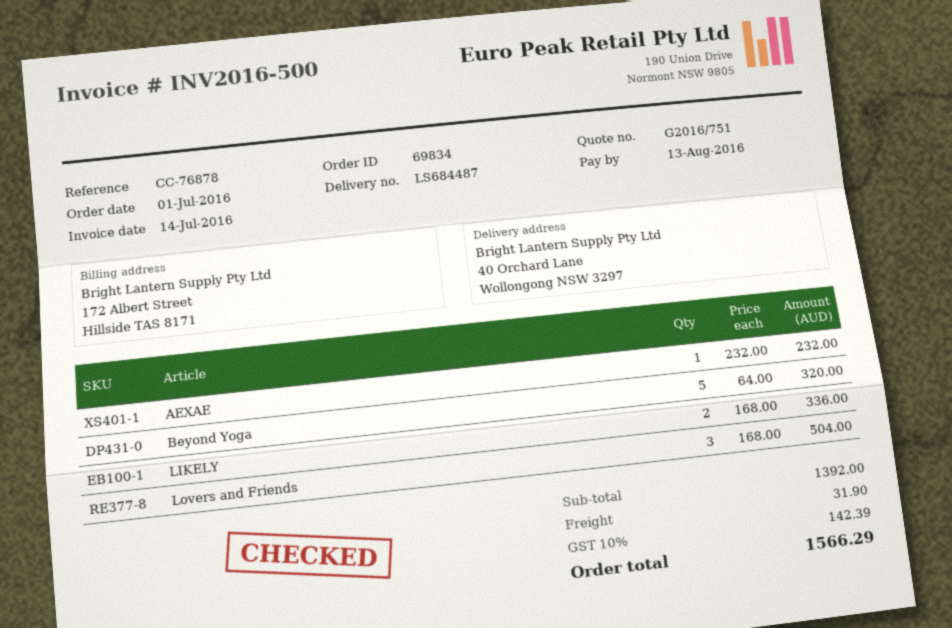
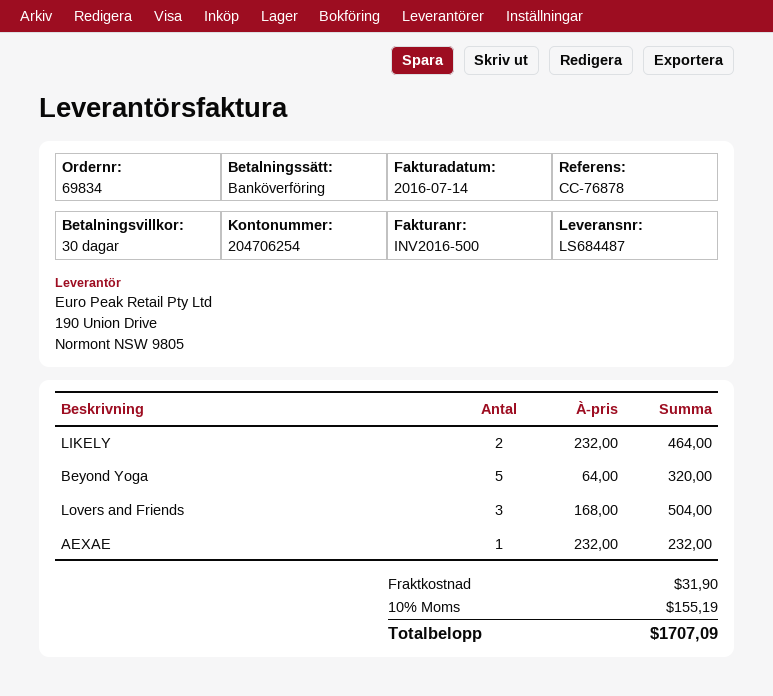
LIKELY: 2 x 168.00 = 336.00 -> 2 x 232.00 = 464.00
tax: 10% = 142.39 -> 10% = 155.19
total: 1566.29 -> 1707.09

